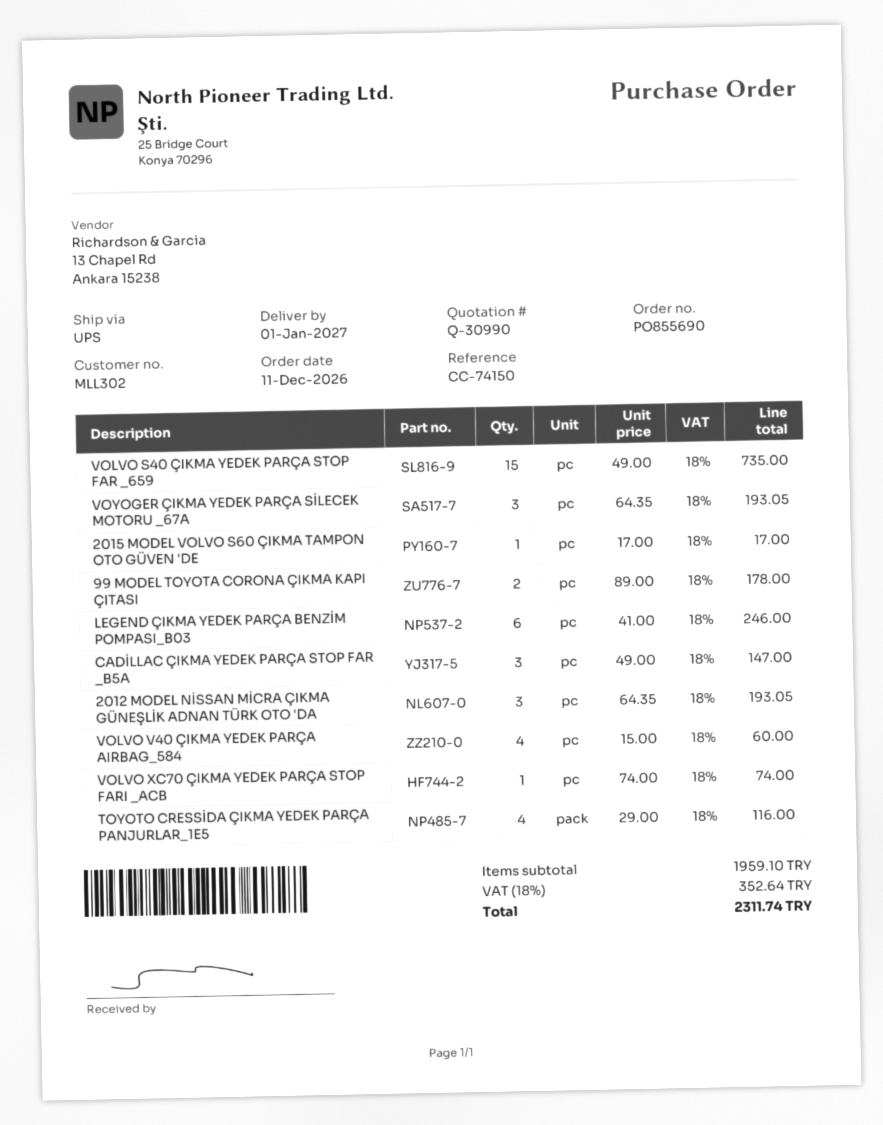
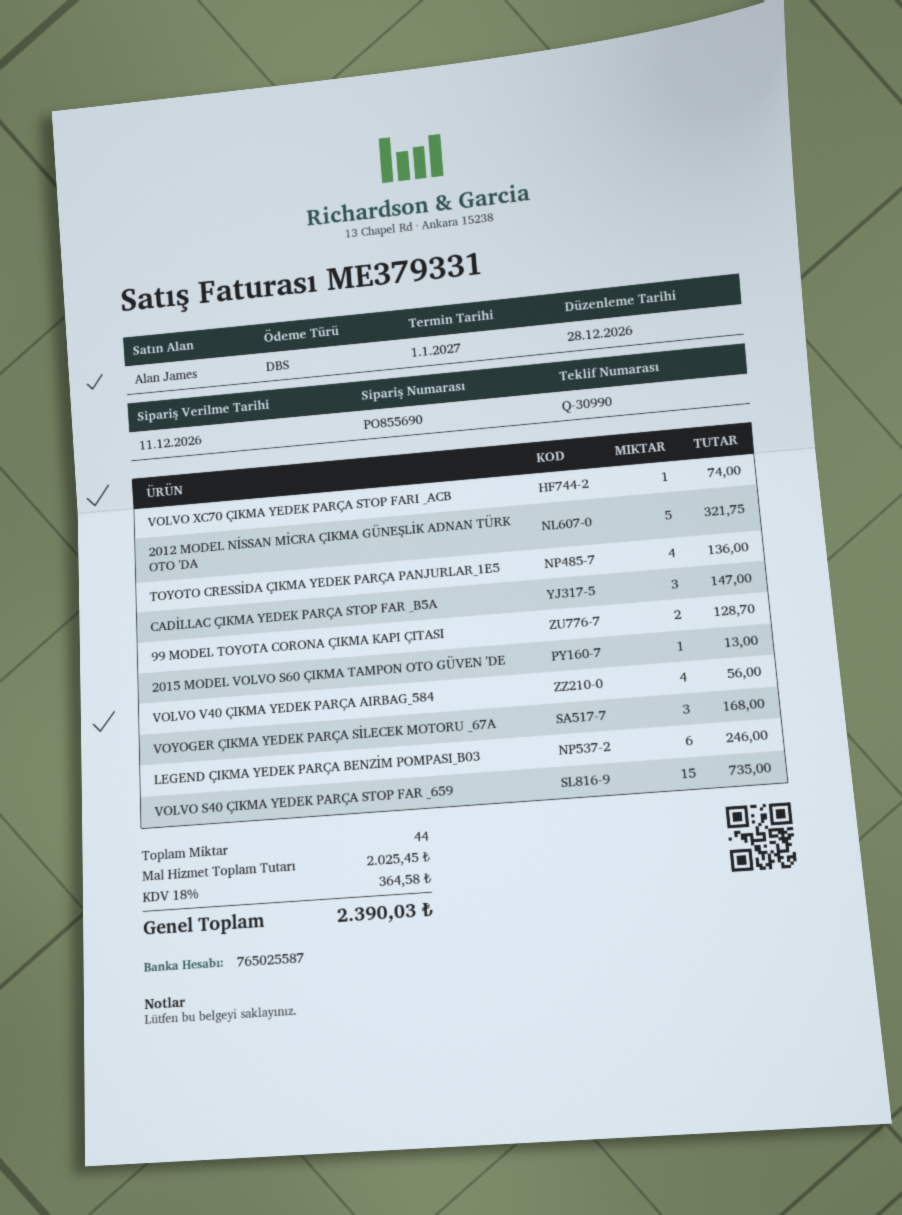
VOYOGER ÇIKMA YEDEK PARÇA SİLECEK MOTORU _67A: 3 for 193.05 -> 3 for 168.00
2015 MODEL VOLVO S60 ÇIKMA TAMPON OTO GÜVEN 'DE: 1 for 17.00 -> 1 for 13.00
99 MODEL TOYOTA CORONA ÇIKMA KAPI ÇITASI: 2 for 178.00 -> 2 for 128.70
2012 MODEL NİSSAN MİCRA ÇIKMA GÜNEŞLİK ADNAN TÜRK OTO 'DA: 3 for 193.05 -> 5 for 321.75
VOLVO V40 ÇIKMA YEDEK PARÇA AIRBAG_584: 4 for 60.00 -> 4 for 56.00
TOYOTO CRESSİDA ÇIKMA YEDEK PARÇA PANJURLAR_1E5: 4 for 116.00 -> 4 for 136.00
subtotal: 1959.10 -> 2025.45
tax: 18% = 352.64 -> 18% = 364.58
total: 2311.74 -> 2390.03

